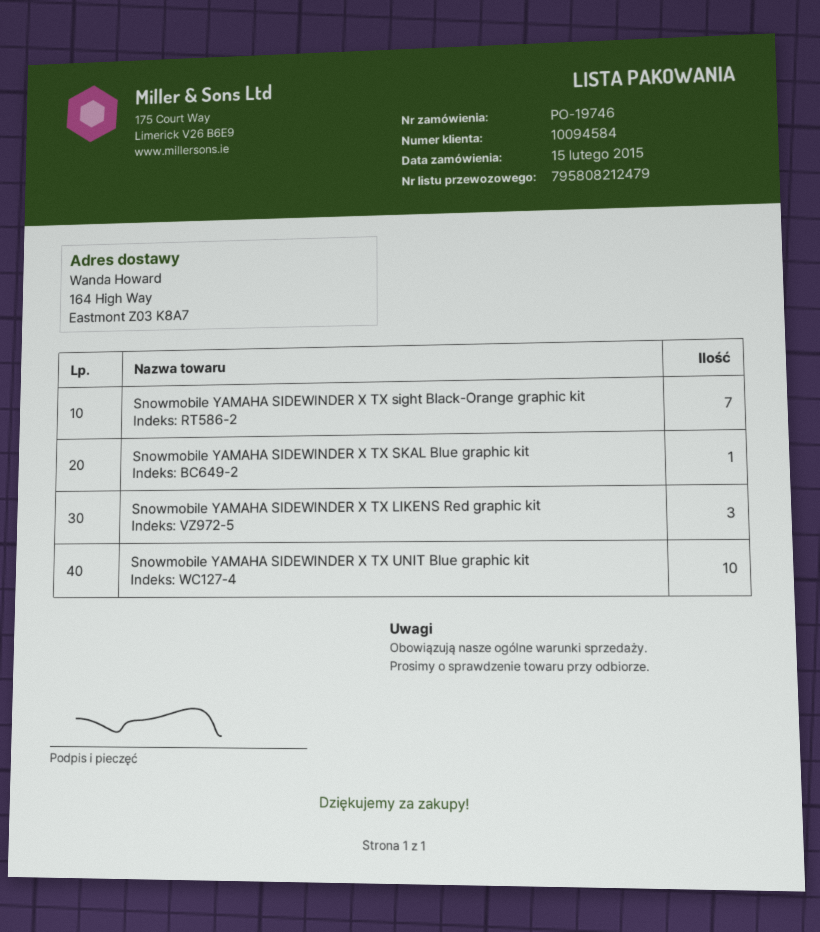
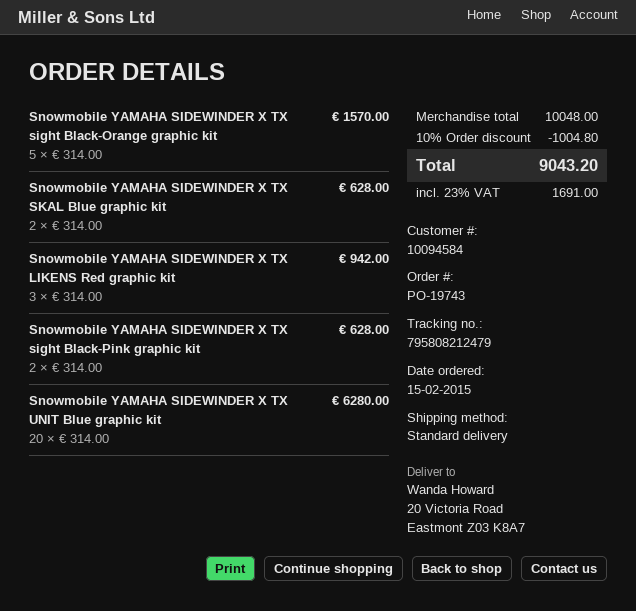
order number: PO-19746 -> PO-19743
ship to: 164 High Way, Eastmont Z03 K8A7 -> 20 Victoria Road, Eastmont Z03 K8A7
Snowmobile YAMAHA SIDEWINDER X TX sight Black-Orange graphic kit: 7 -> 5
Snowmobile YAMAHA SIDEWINDER X TX SKAL Blue graphic kit: 1 -> 2
Snowmobile YAMAHA SIDEWINDER X TX UNIT Blue graphic kit: 10 -> 20
Snowmobile YAMAHA SIDEWINDER X TX sight Black-Pink graphic kit: none -> 2

